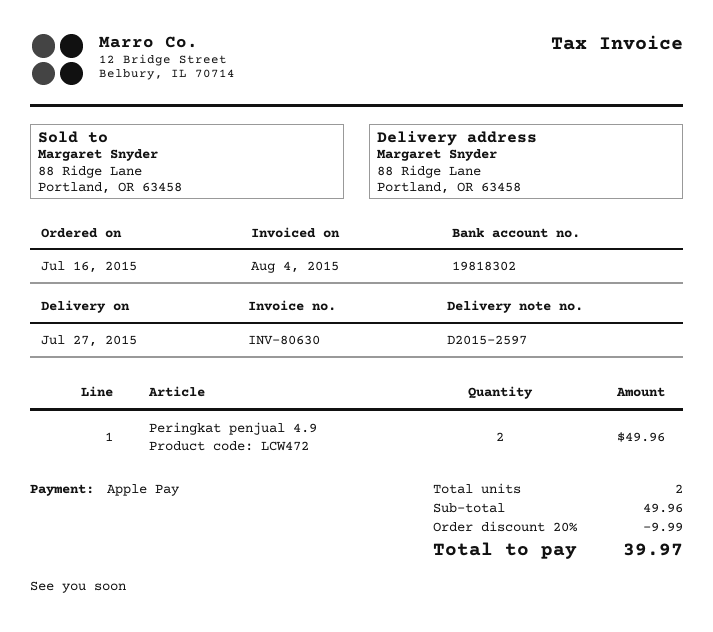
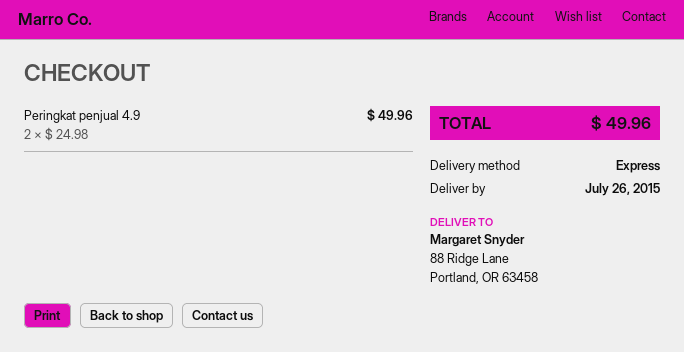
delivery date: 2015-07-27 -> 2015-07-26
discount: 20% = 9.99 -> none
total: 39.97 -> 49.96

